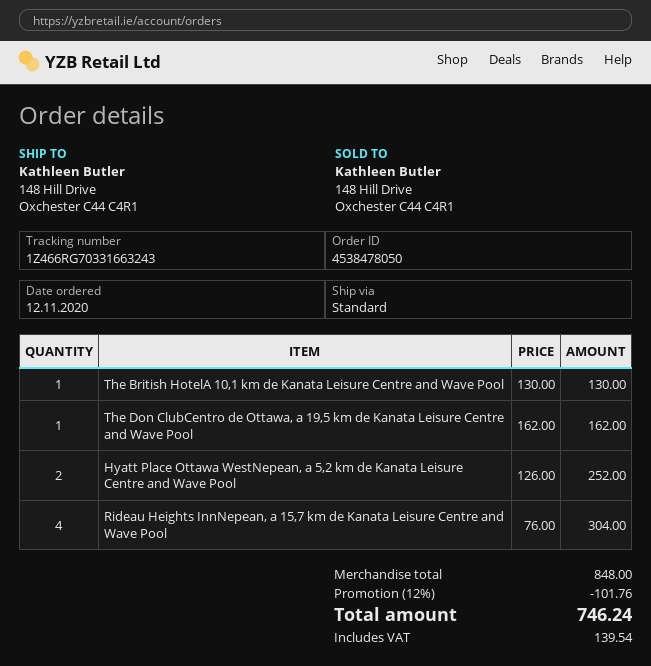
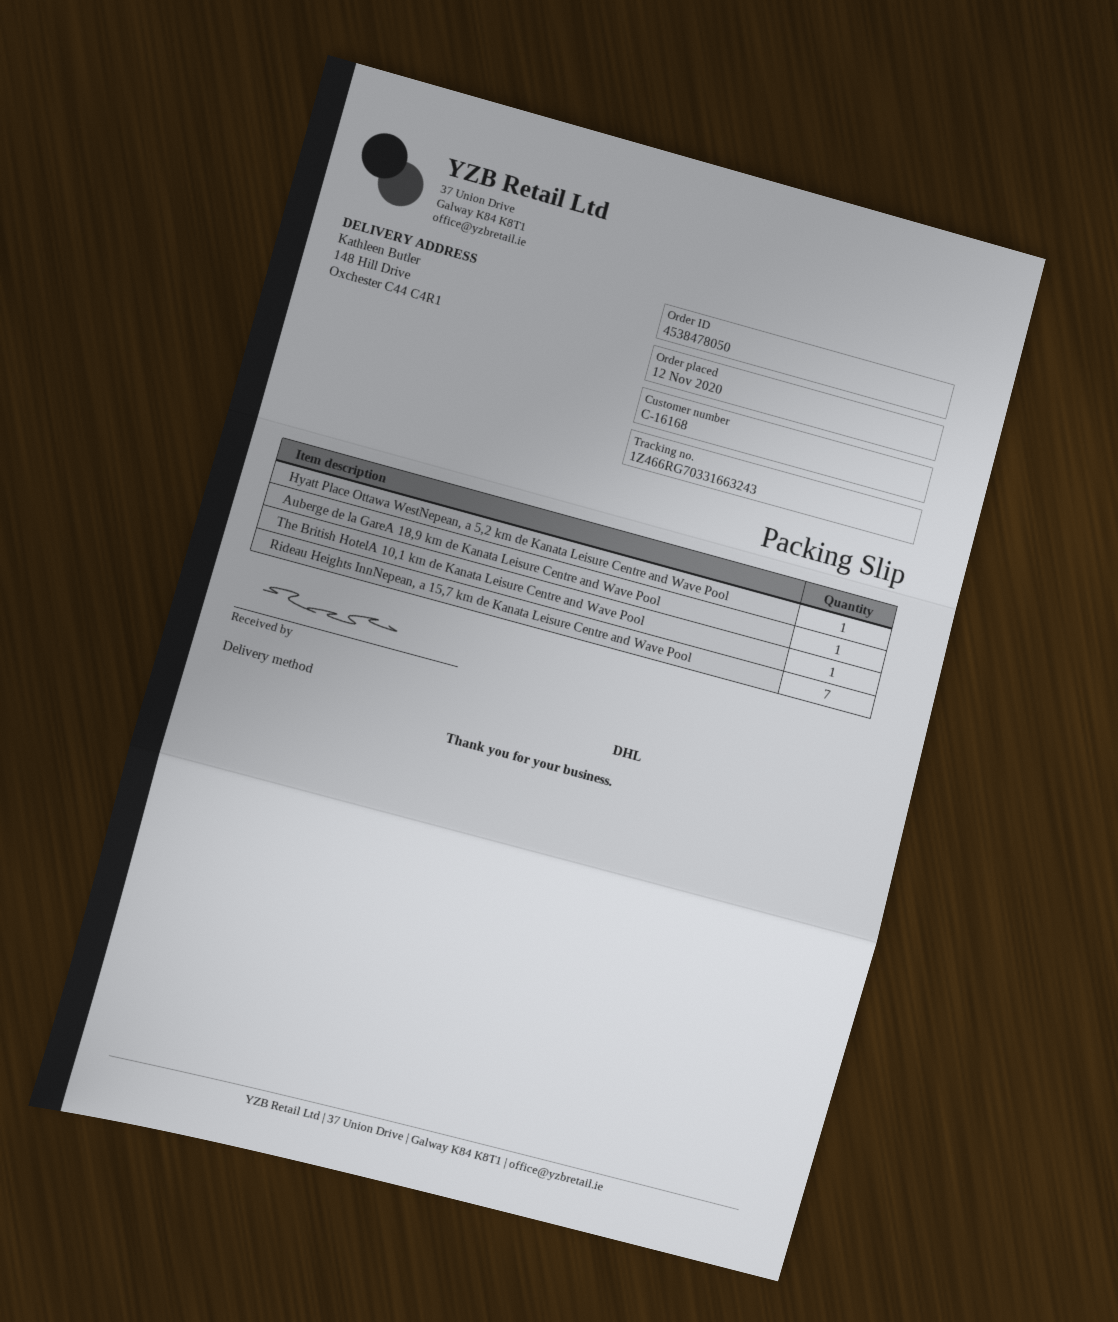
shipping method: standard -> DHL
The Don ClubCentro de Ottawa, a 19,5 km de Kanata Leisure Centre and Wave Pool: 1 -> none
Hyatt Place Ottawa WestNepean, a 5,2 km de Kanata Leisure Centre and Wave Pool: 2 -> 1
Rideau Heights InnNepean, a 15,7 km de Kanata Leisure Centre and Wave Pool: 4 -> 7
Auberge de la GareA 18,9 km de Kanata Leisure Centre and Wave Pool: none -> 1

